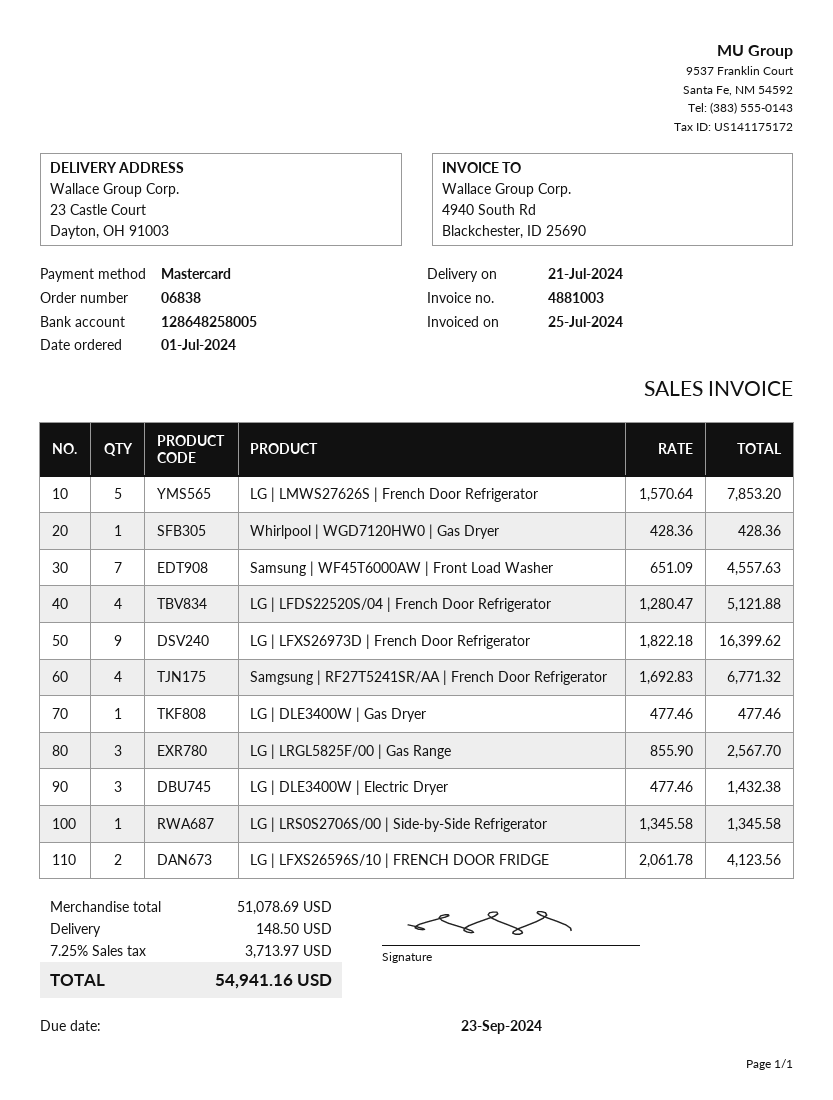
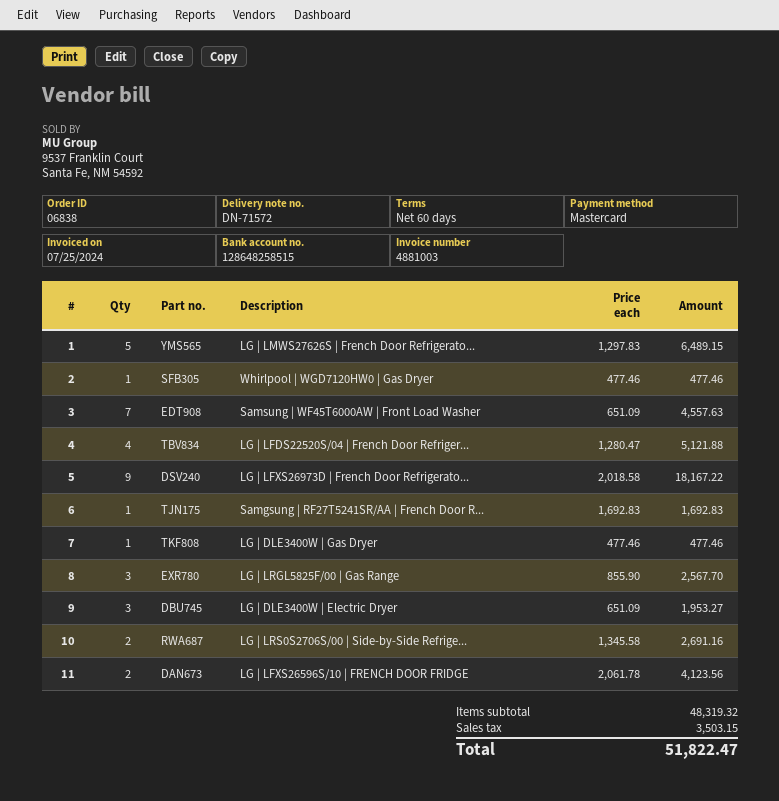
bank account: 128648258005 -> 128648258515
LG | LMWS27626S | French Door Refrigerator: 5 x 1570.64 = 7853.20 -> 5 x 1297.83 = 6489.15
Whirlpool | WGD7120HW0 | Gas Dryer: 1 x 428.36 = 428.36 -> 1 x 477.46 = 477.46
LG | LFXS26973D | French Door Refrigerator: 9 x 1822.18 = 16399.62 -> 9 x 2018.58 = 18167.22
Samgsung | RF27T5241SR/AA | French Door Refrigerator: 4 x 1692.83 = 6771.32 -> 1 x 1692.83 = 1692.83
LG | DLE3400W | Electric Dryer: 3 x 477.46 = 1432.38 -> 3 x 651.09 = 1953.27
LG | LRS0S2706S/00 | Side-by-Side Refrigerator: 1 x 1345.58 = 1345.58 -> 2 x 1345.58 = 2691.16
subtotal: 51078.69 -> 48319.32
shipping: 148.50 -> none
tax: 3713.97 -> 3503.15
total: 54941.16 -> 51822.47

